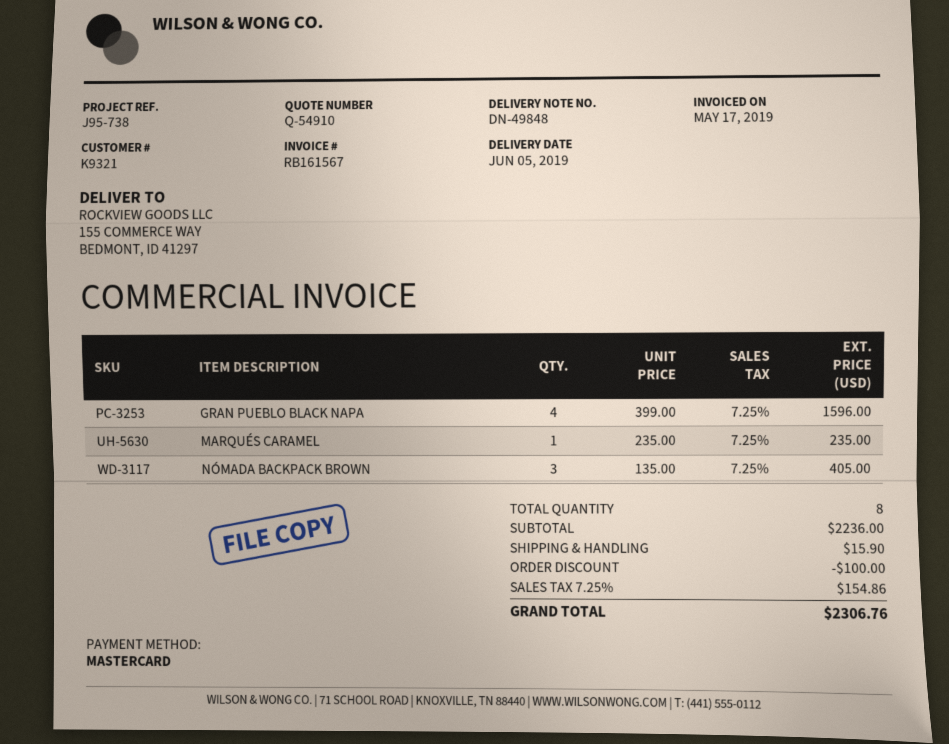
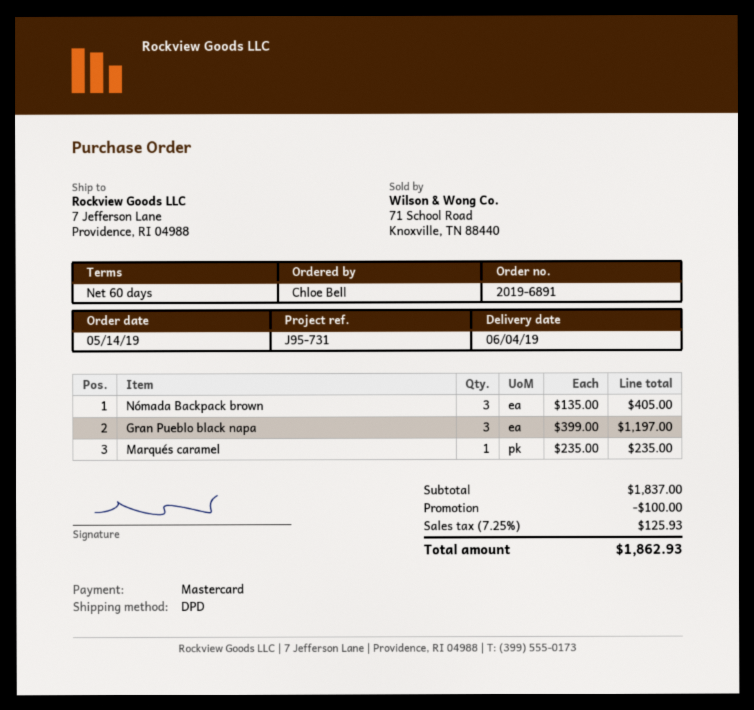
delivery date: 2019-06-05 -> 2019-06-04
reference: J95-738 -> J95-731
ship to: 155 COMMERCE WAY, BEDMONT, ID 41297 -> 7 Jefferson Lane, Providence, RI 04988
GRAN PUEBLO BLACK NAPA: 4 x 399.00 = 1596.00 -> 3 x 399.00 = 1197.00
subtotal: 2236.00 -> 1837.00
shipping: 15.90 -> none
tax: 7.25% = 154.86 -> 7.25% = 125.93
total: 2306.76 -> 1862.93

